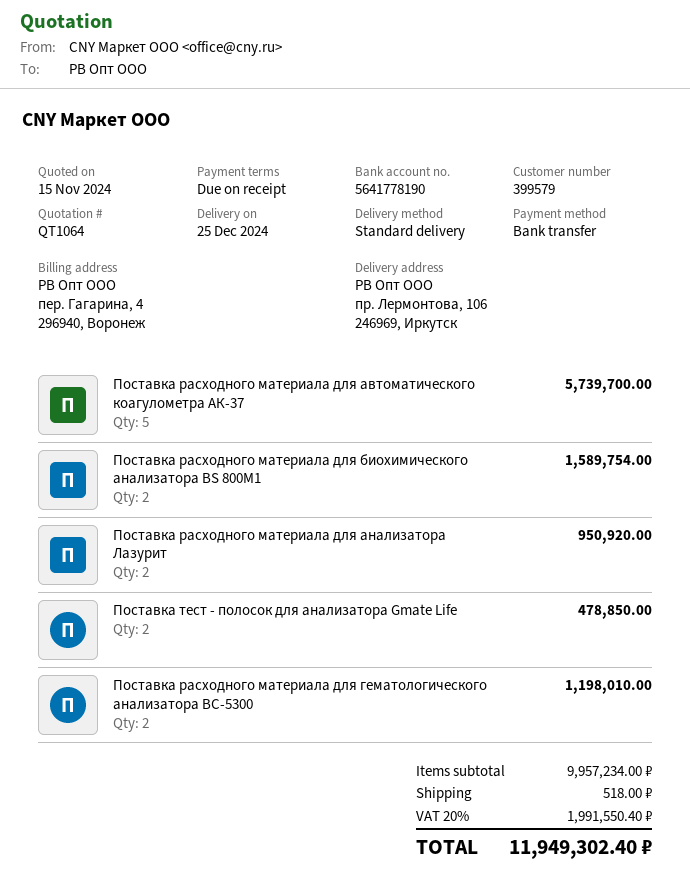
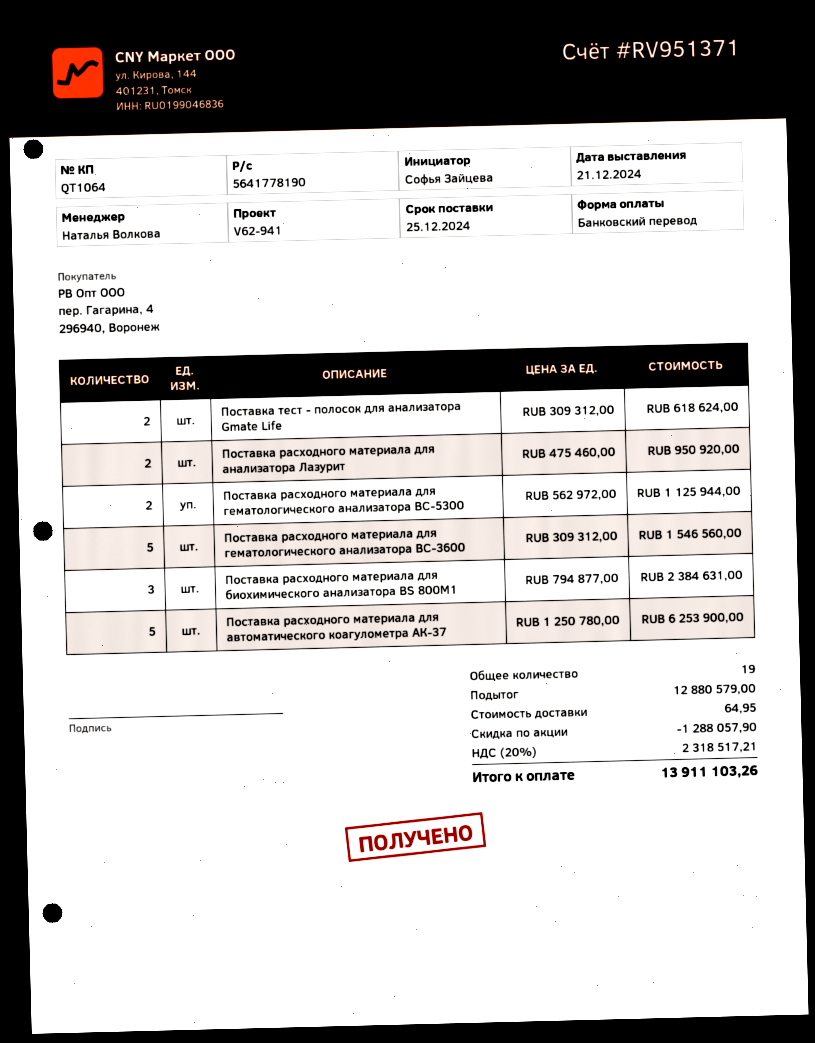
Поставка расходного материала для автоматического коагулометра АК-37: 5 for 5739700.00 -> 5 for 6253900.00
Поставка расходного материала для биохимического анализатора BS 800М1: 2 for 1589754.00 -> 3 for 2384631.00
Поставка тест - полосок для анализатора Gmate Life: 2 for 478850.00 -> 2 for 618624.00
Поставка расходного материала для гематологического анализатора ВС-5300: 2 for 1198010.00 -> 2 for 1125944.00
Поставка расходного материала для гематологического анализатора ВС-3600: none -> 5 for 1546560.00
subtotal: 9957234.00 -> 12880579.00
discount: none -> 1288057.90
shipping: 518.00 -> 64.95
tax: 20% = 1991550.40 -> 20% = 2318517.21
total: 11949302.40 -> 13911103.26

